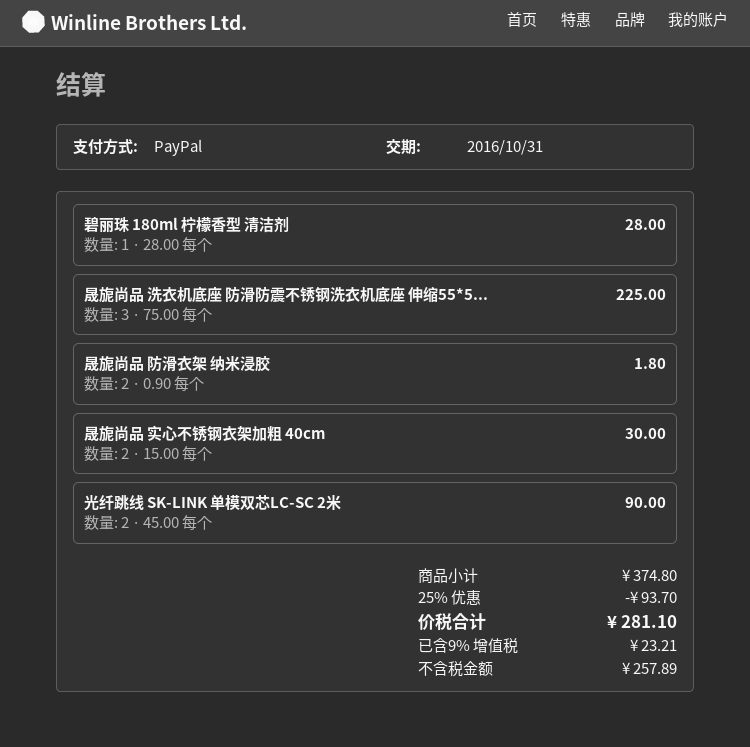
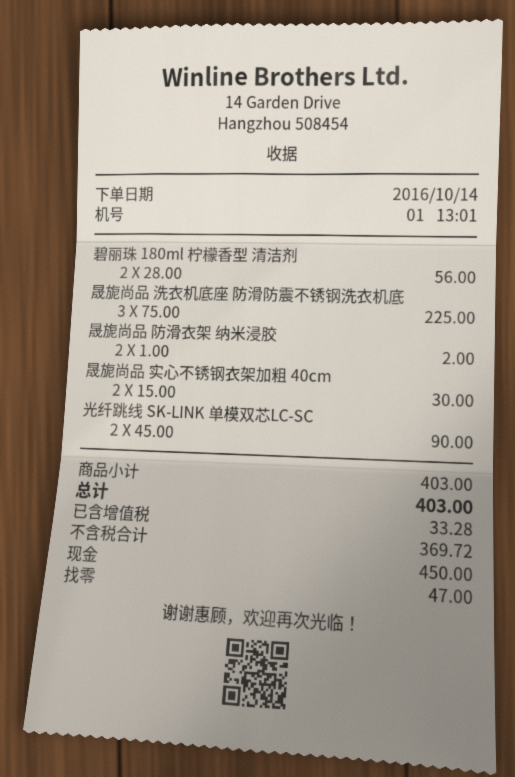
payment method: PayPal -> cash
碧丽珠 180ml 柠檬香型 清洁剂: 1 x 28.00 = 28.00 -> 2 x 28.00 = 56.00
晟旎尚品 防滑衣架 纳米浸胶: 2 x 0.90 = 1.80 -> 2 x 1.00 = 2.00
subtotal: 374.80 -> 403.00
discount: 25% = 93.70 -> none
net: 257.89 -> 369.72
tax: 23.21 -> 33.28
total: 281.10 -> 403.00

